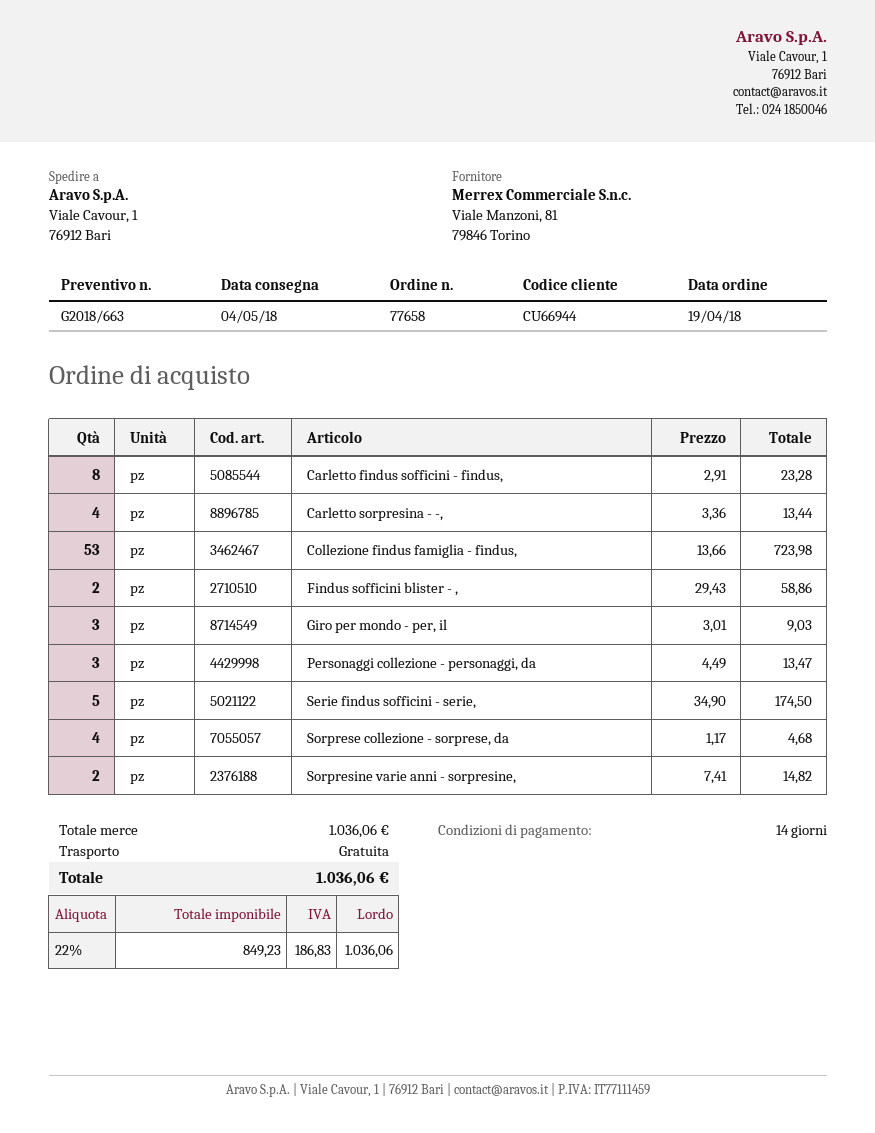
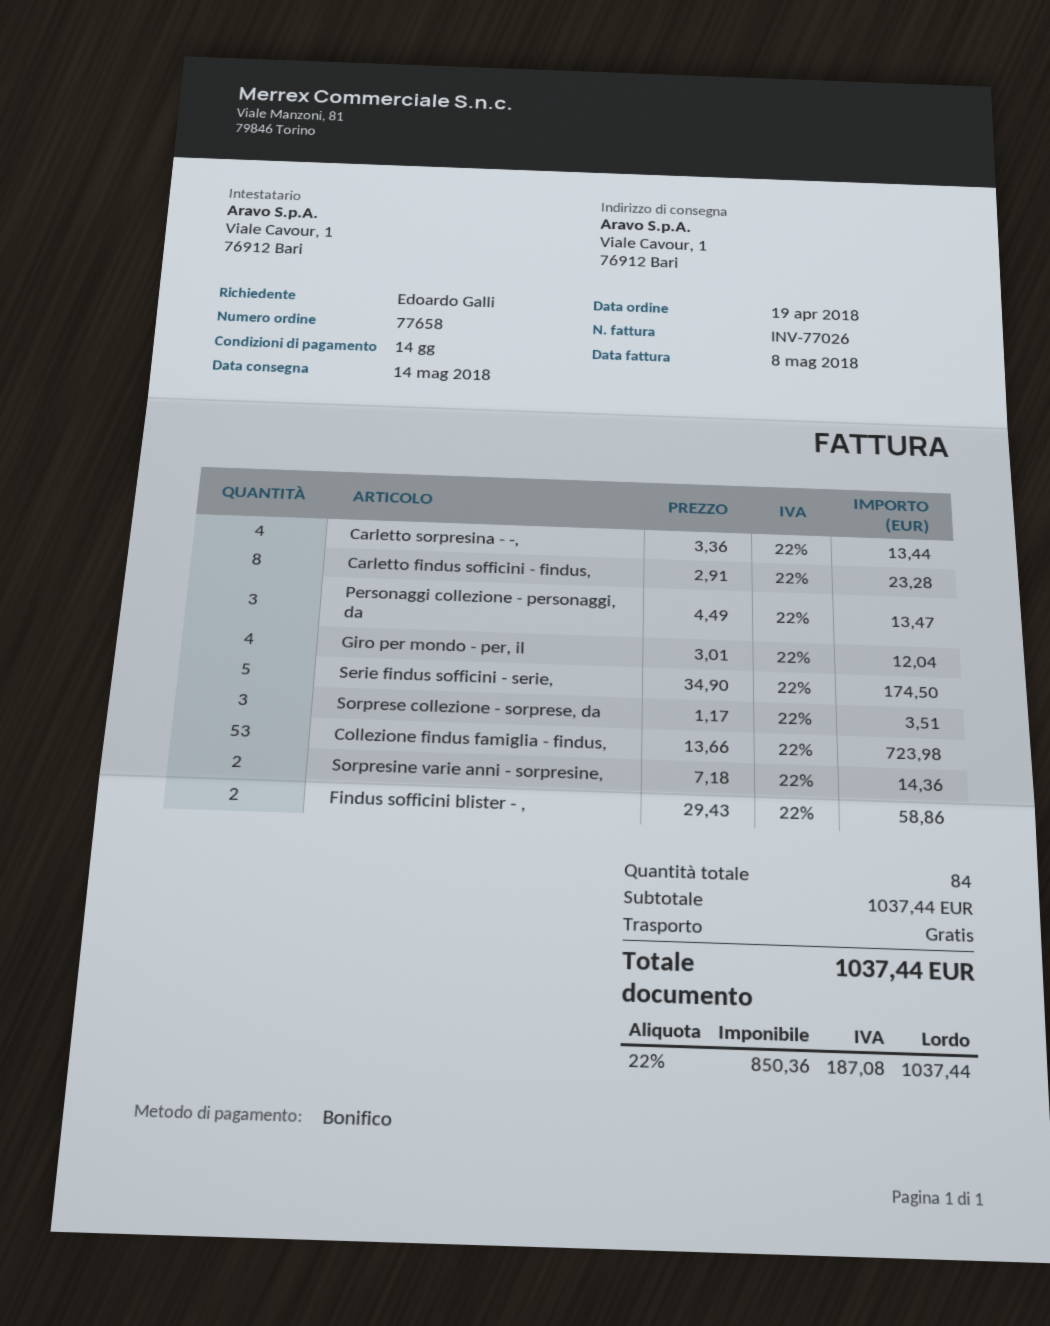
delivery date: 2018-05-04 -> 2018-05-14
Giro per mondo - per, il: 3 x 3.01 = 9.03 -> 4 x 3.01 = 12.04
Sorprese collezione - sorprese, da: 4 x 1.17 = 4.68 -> 3 x 1.17 = 3.51
Sorpresine varie anni - sorpresine,: 2 x 7.41 = 14.82 -> 2 x 7.18 = 14.36
subtotal: 1036.06 -> 1037.44
net: 849.23 -> 850.36
tax: 22% = 186.83 -> 22% = 187.08
total: 1036.06 -> 1037.44

